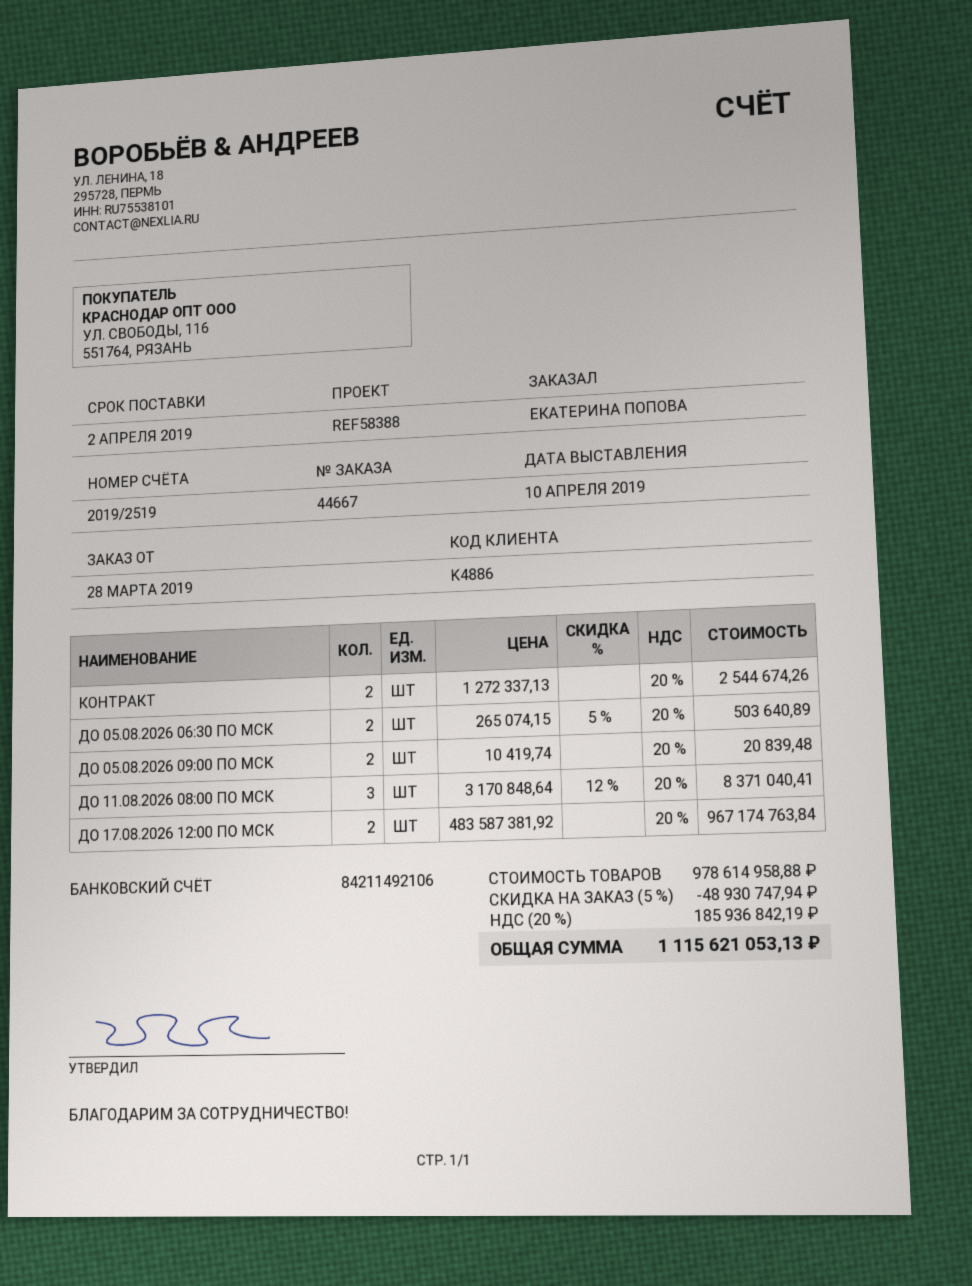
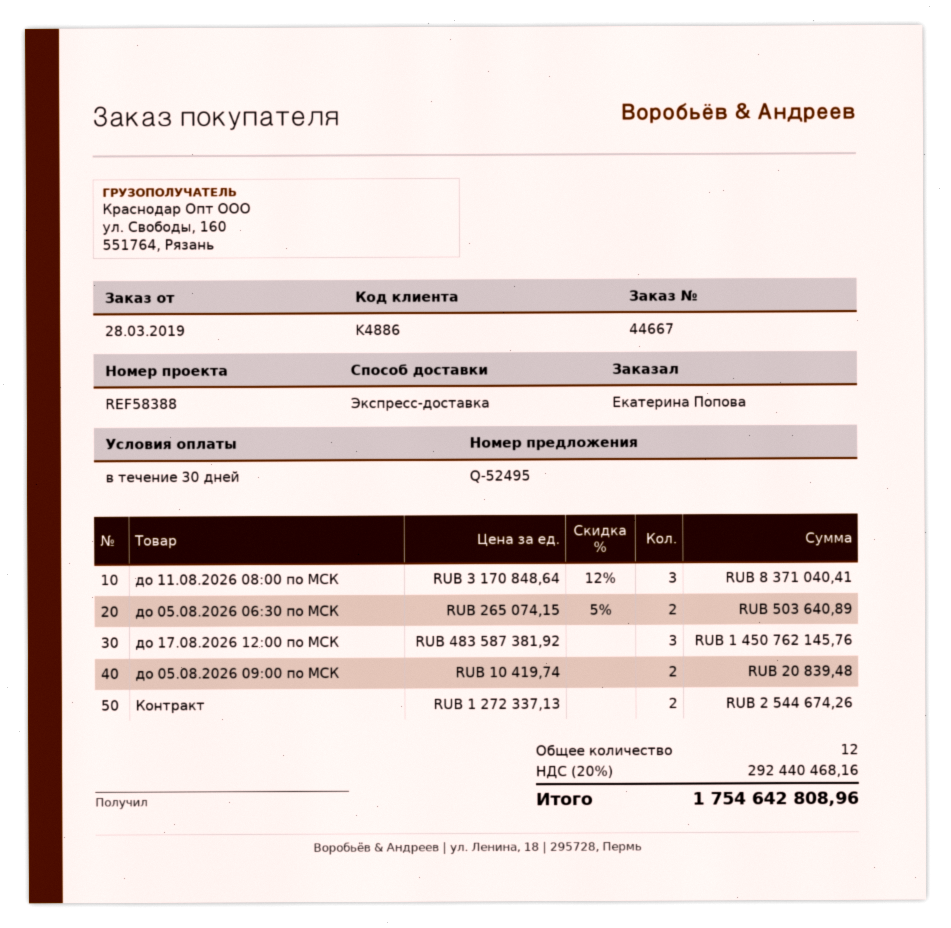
ДО 17.08.2026 12:00 ПО МСК: 2 x 483587381.92 = 967174763.84 -> 3 x 483587381.92 = 1450762145.76
discount: 5% = 48930747.94 -> none
tax: 20% = 185936842.19 -> 20% = 292440468.16
total: 1115621053.13 -> 1754642808.96

